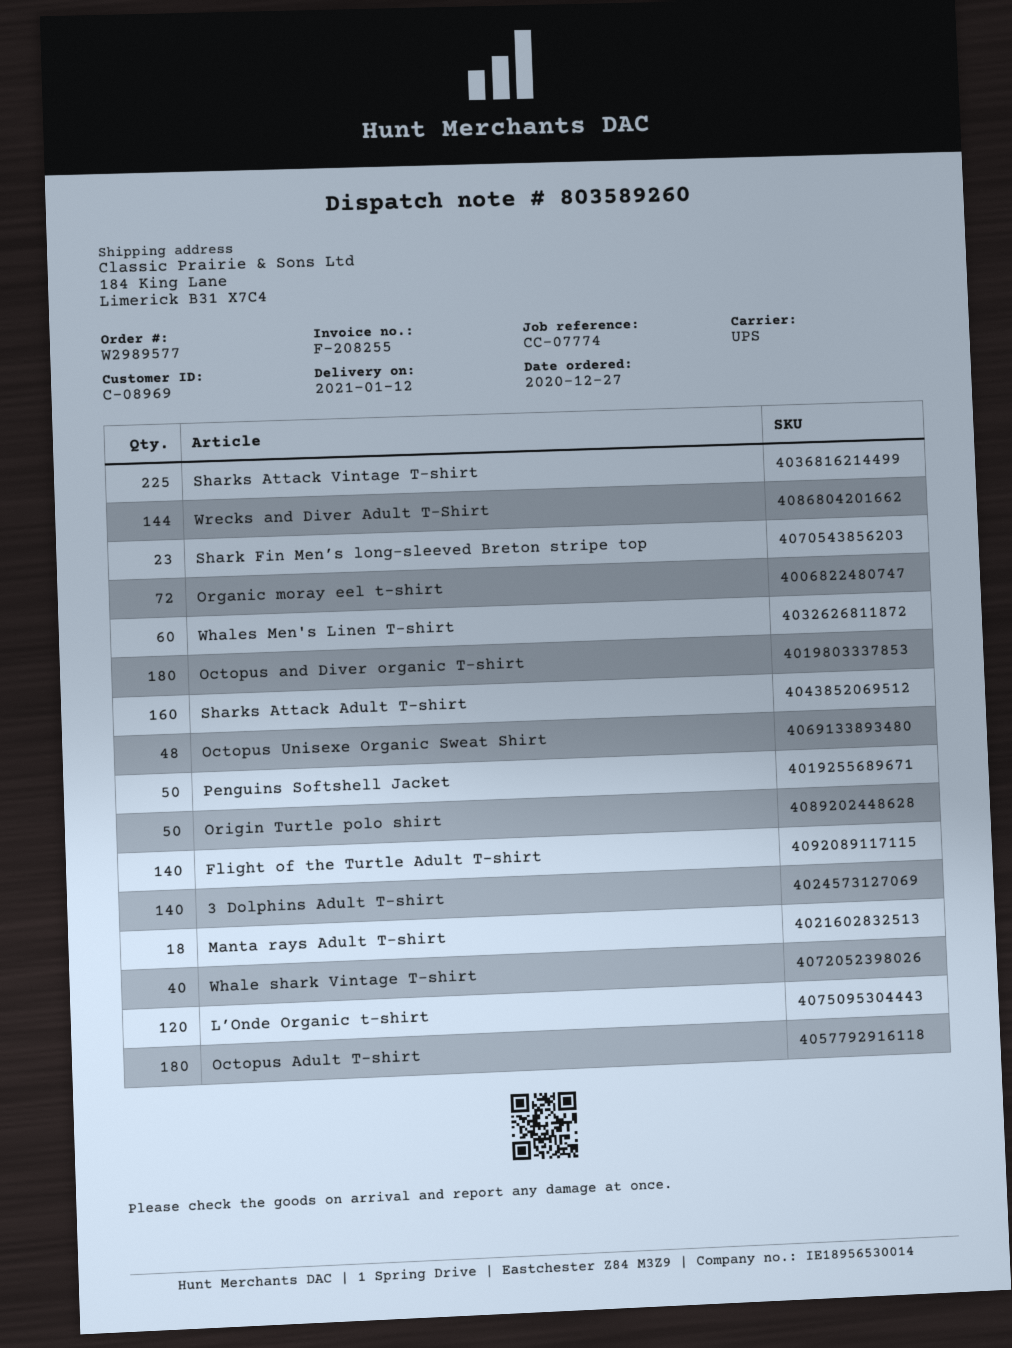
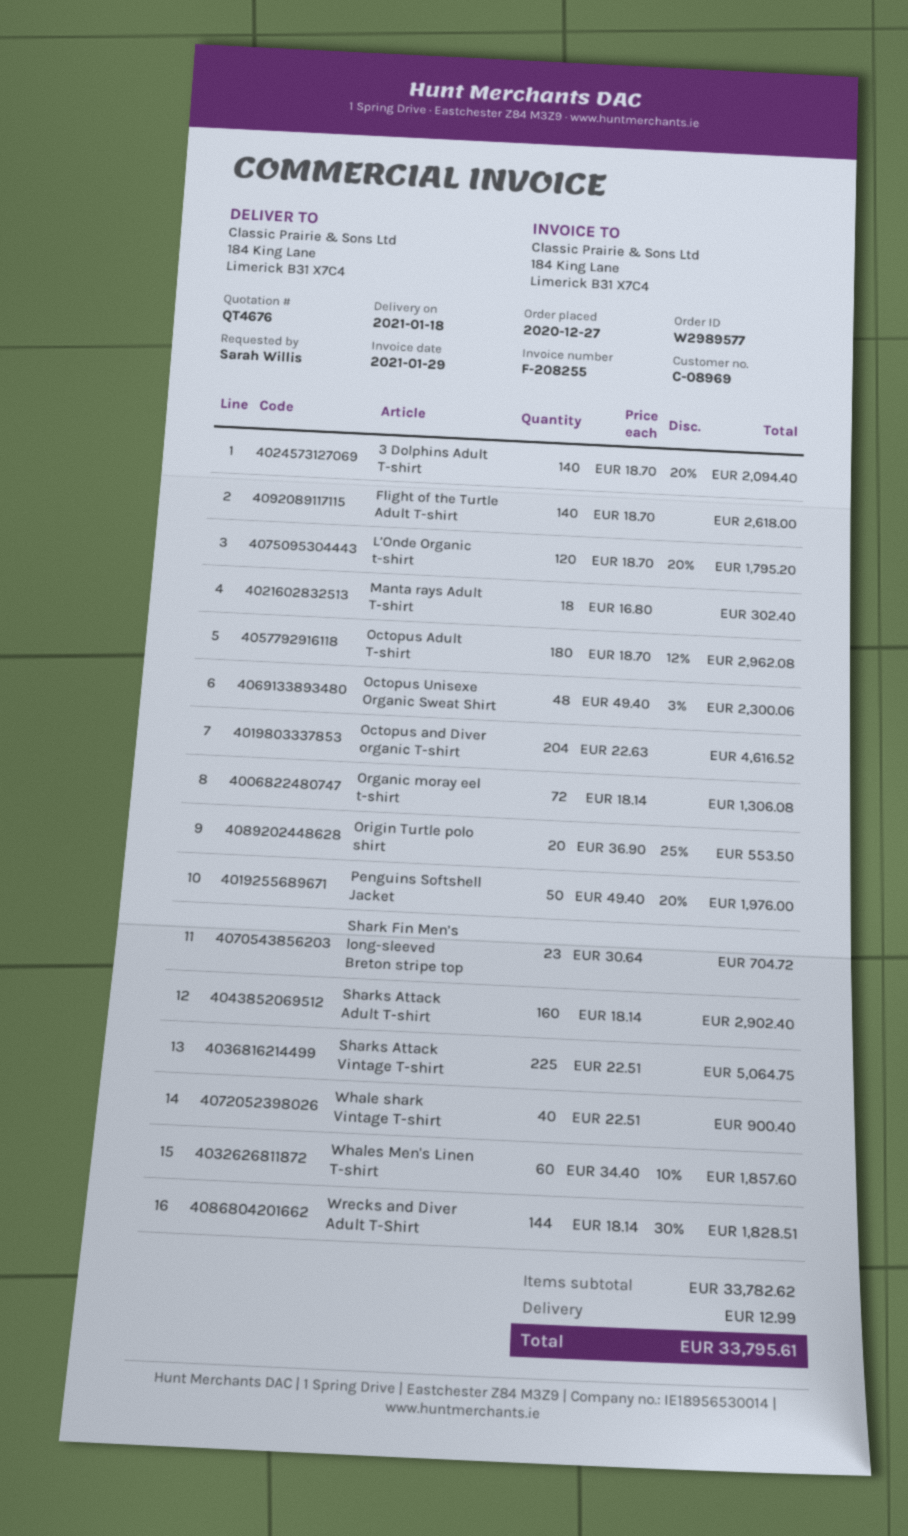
delivery date: 2021-01-12 -> 2021-01-18
Octopus and Diver organic T-shirt: 180 -> 204
Origin Turtle polo shirt: 50 -> 20

